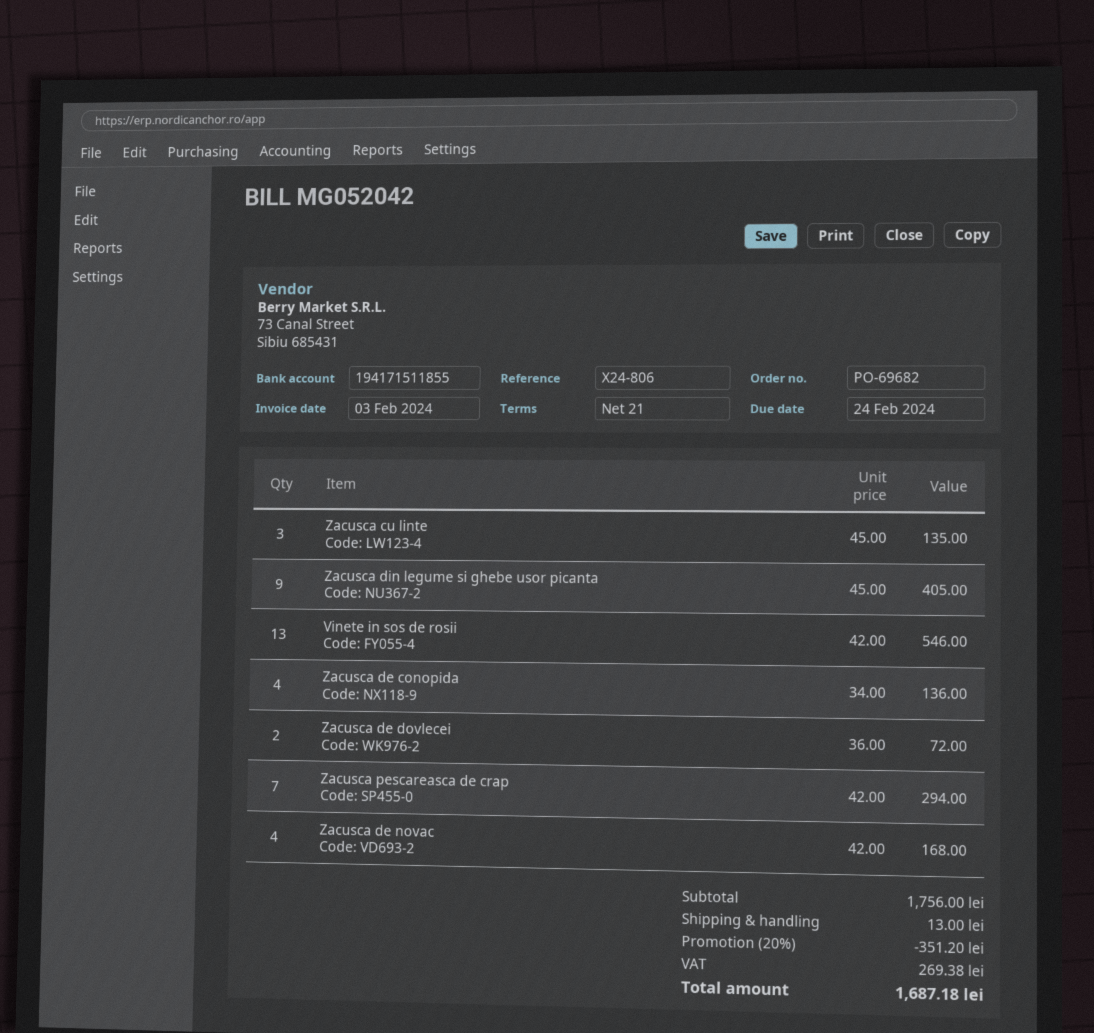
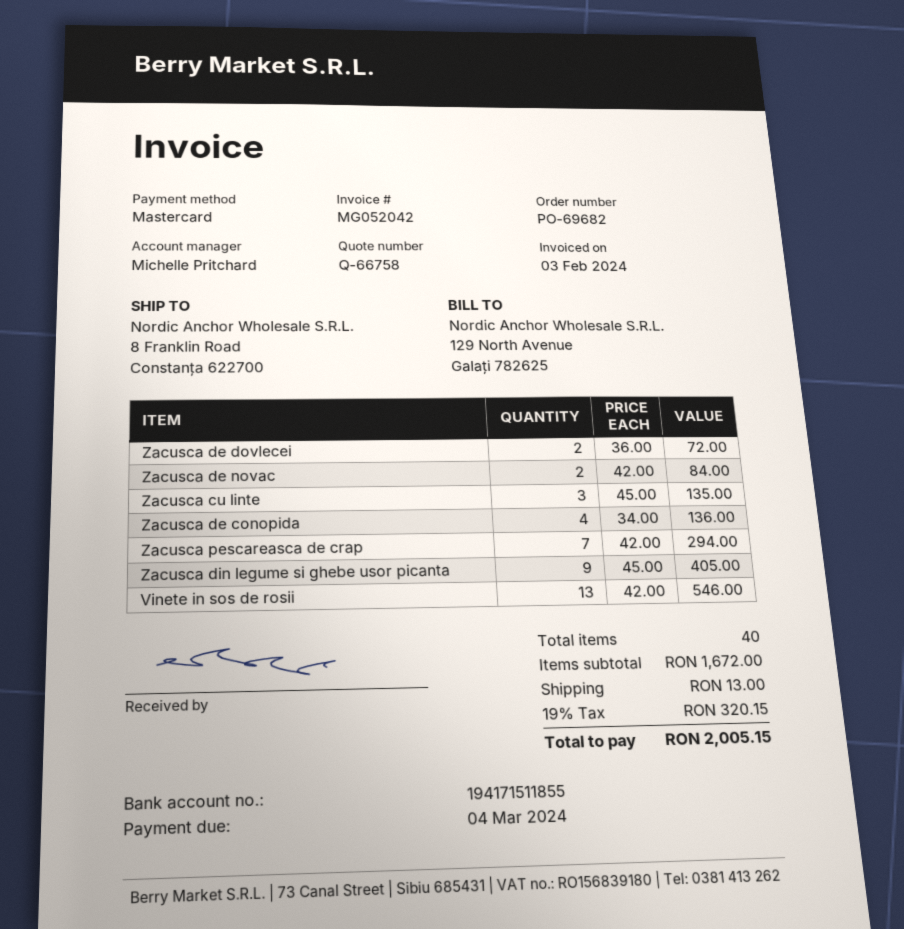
due date: 2024-02-24 -> 2024-03-04
Zacusca de novac: 4 x 42.00 = 168.00 -> 2 x 42.00 = 84.00
subtotal: 1756.00 -> 1672.00
discount: 20% = 351.20 -> none
tax: 269.38 -> 320.15
total: 1687.18 -> 2005.15

